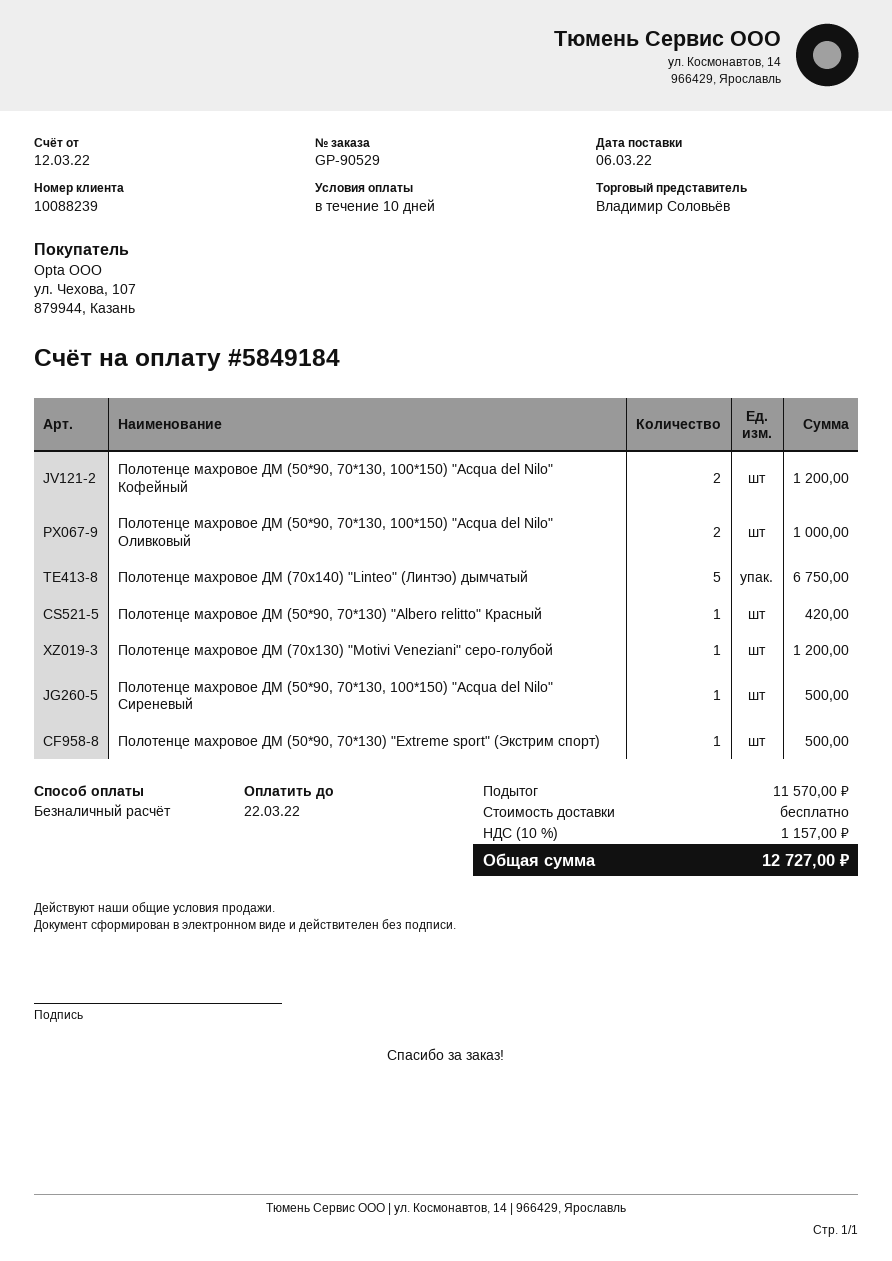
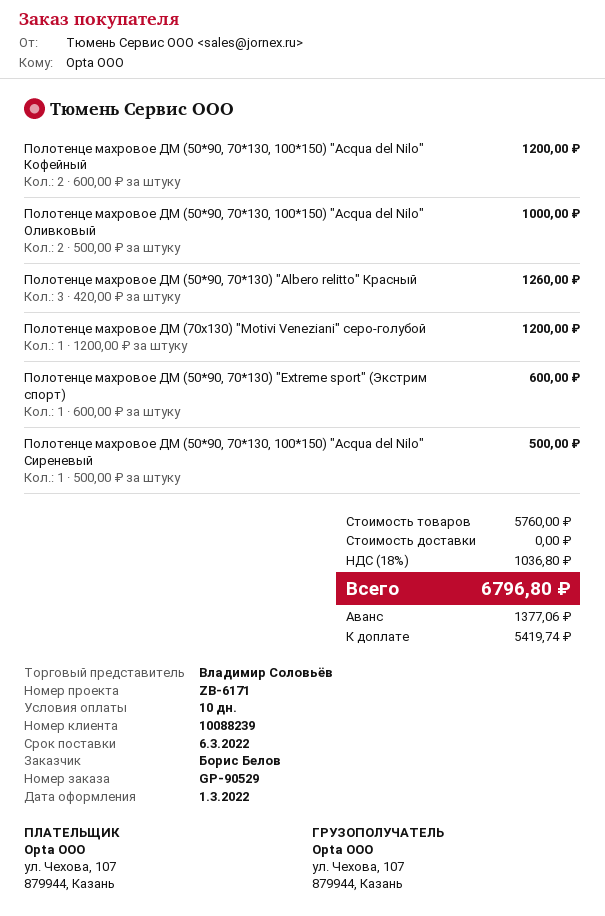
Полотенце махровое ДМ (70х140) "Linteo" (Линтэо) дымчатый: 5 for 6750.00 -> none
Полотенце махровое ДМ (50*90, 70*130) "Albero relitto" Красный: 1 for 420.00 -> 3 for 1260.00
Полотенце махровое ДМ (50*90, 70*130) "Extreme sport" (Экстрим спорт): 1 for 500.00 -> 1 for 600.00
subtotal: 11570.00 -> 5760.00
tax: 10% = 1157.00 -> 18% = 1036.80
total: 12727.00 -> 6796.80

